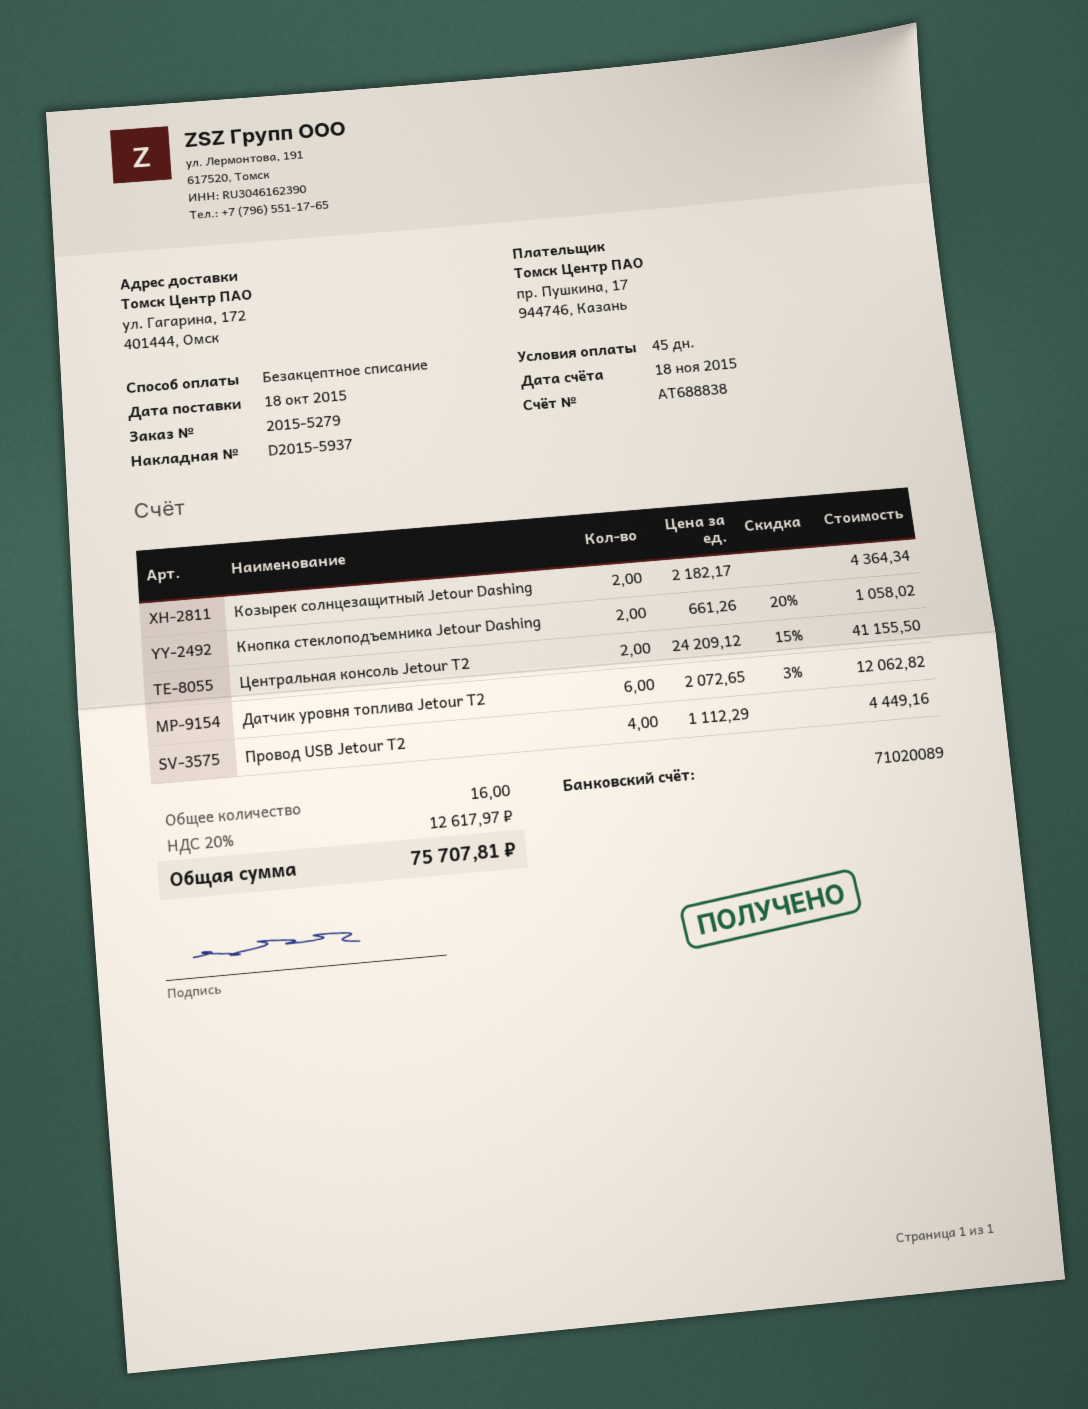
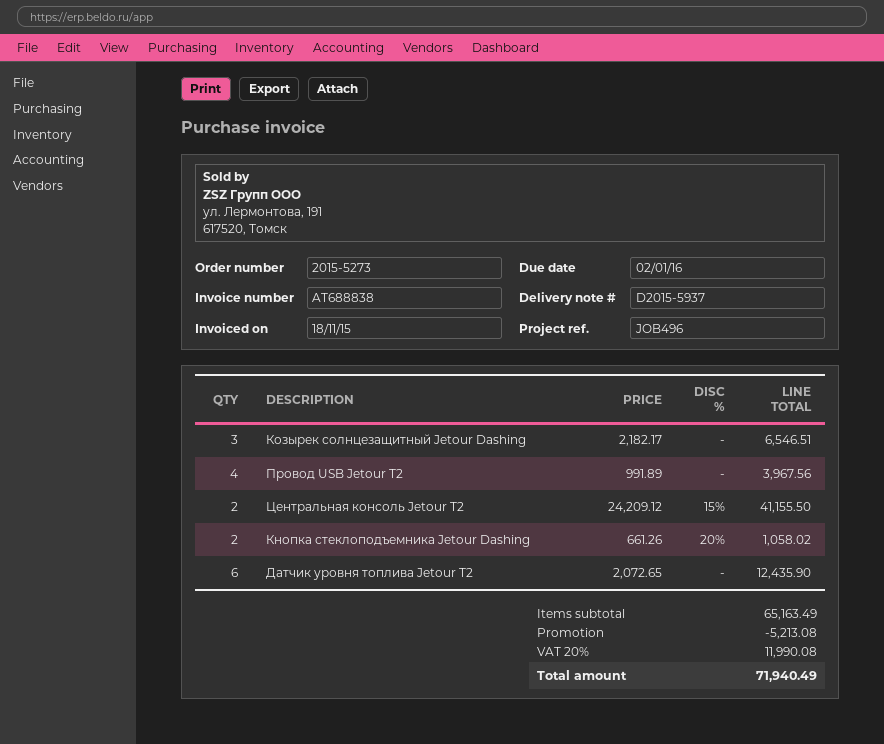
order number: 2015-5279 -> 2015-5273
Козырек солнцезащитный Jetour Dashing: 2 x 2182.17 = 4364.34 -> 3 x 2182.17 = 6546.51
Датчик уровня топлива Jetour T2: 6 x 2072.65 - 3% = 12062.82 -> 6 x 2072.65 = 12435.90
Провод USB Jetour T2: 4 x 1112.29 = 4449.16 -> 4 x 991.89 = 3967.56
discount: none -> 5213.08
tax: 20% = 12617.97 -> 20% = 11990.08
total: 75707.81 -> 71940.49

